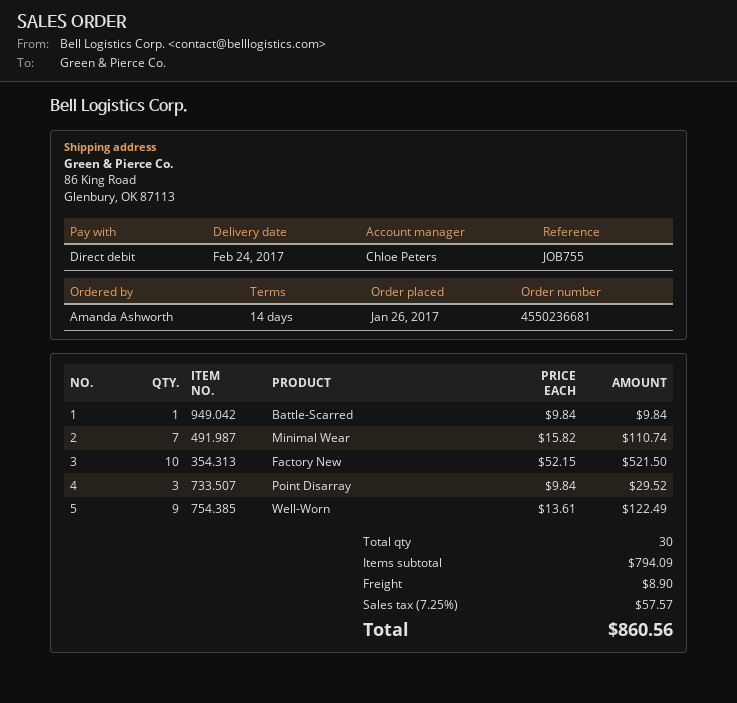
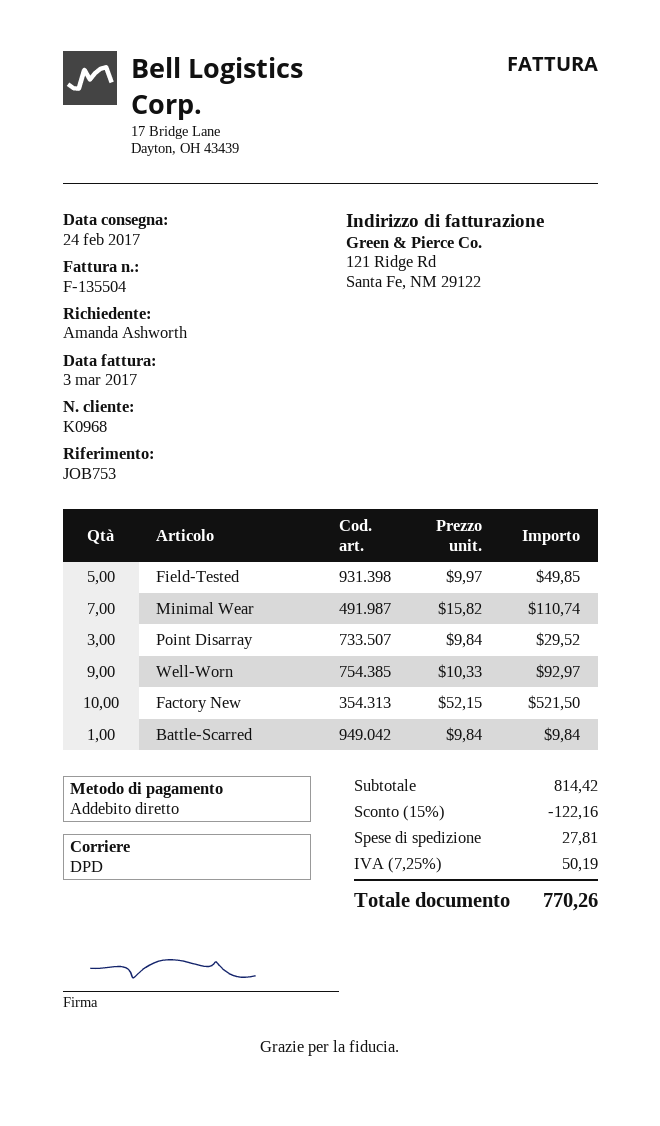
reference: JOB755 -> JOB753
Well-Worn: 9 x 13.61 = 122.49 -> 9 x 10.33 = 92.97
Field-Tested: none -> 5 x 9.97 = 49.85
subtotal: 794.09 -> 814.42
discount: none -> 15% = 122.16
shipping: 8.90 -> 27.81
tax: 7.25% = 57.57 -> 7.25% = 50.19
total: 860.56 -> 770.26

